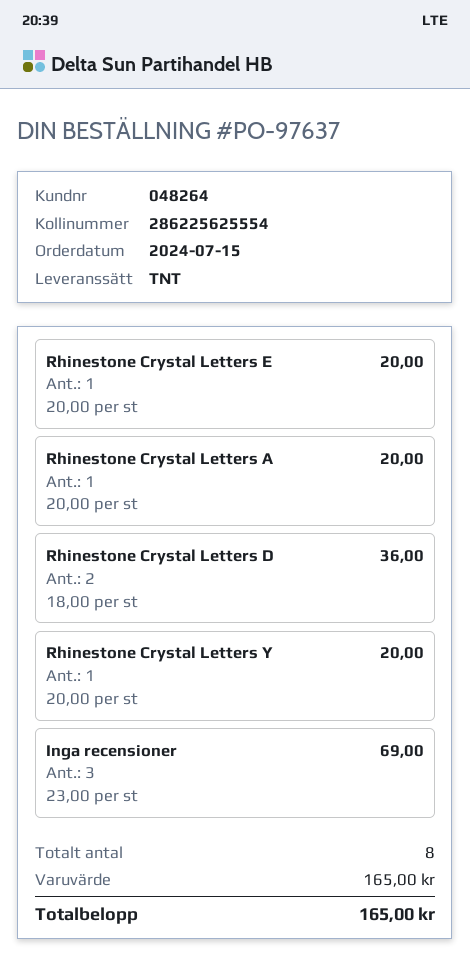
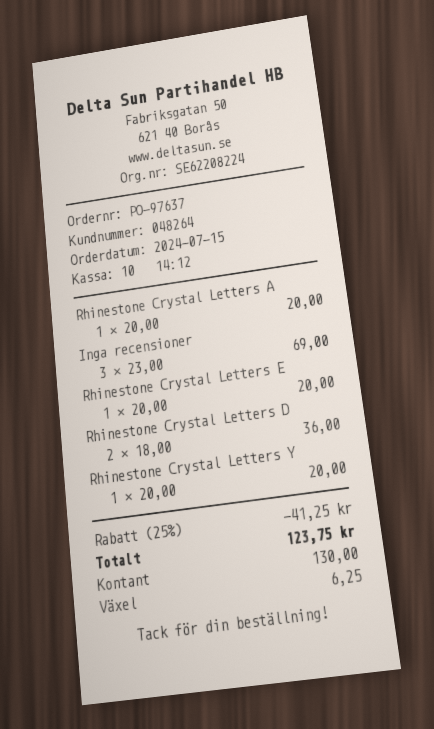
discount: none -> 25% = 41.25
total: 165.00 -> 123.75

